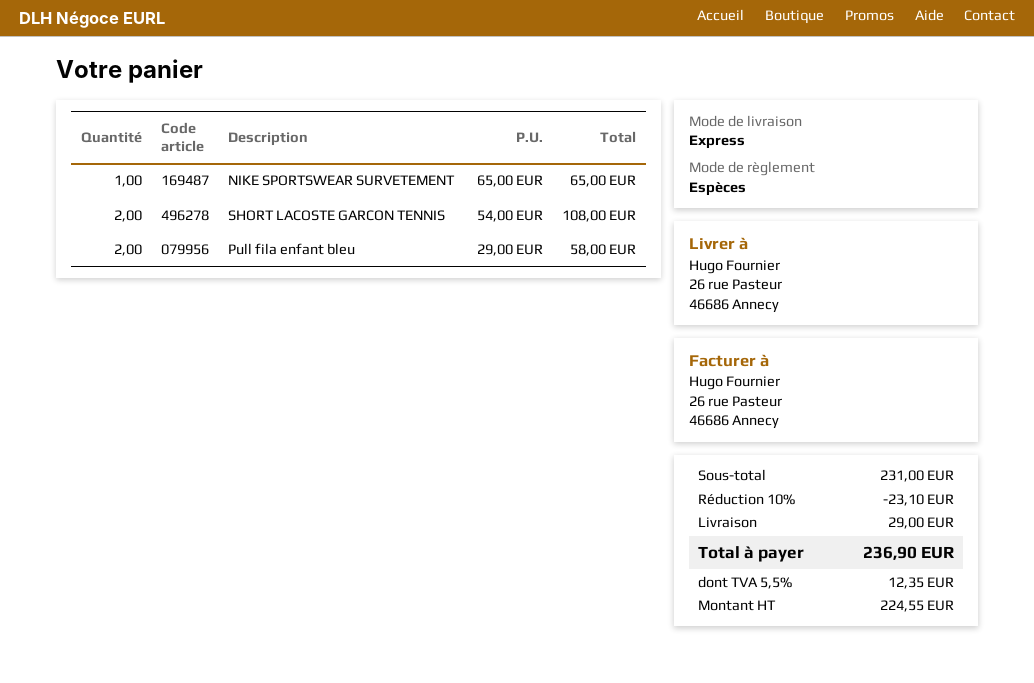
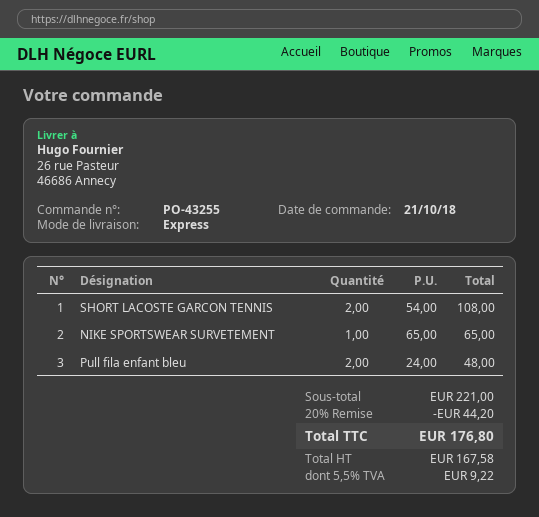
Pull fila enfant bleu: 2 x 29.00 = 58.00 -> 2 x 24.00 = 48.00
subtotal: 231.00 -> 221.00
discount: 10% = 23.10 -> 20% = 44.20
shipping: 29.00 -> none
net: 224.55 -> 167.58
tax: 5.5% = 12.35 -> 5.5% = 9.22
total: 236.90 -> 176.80

